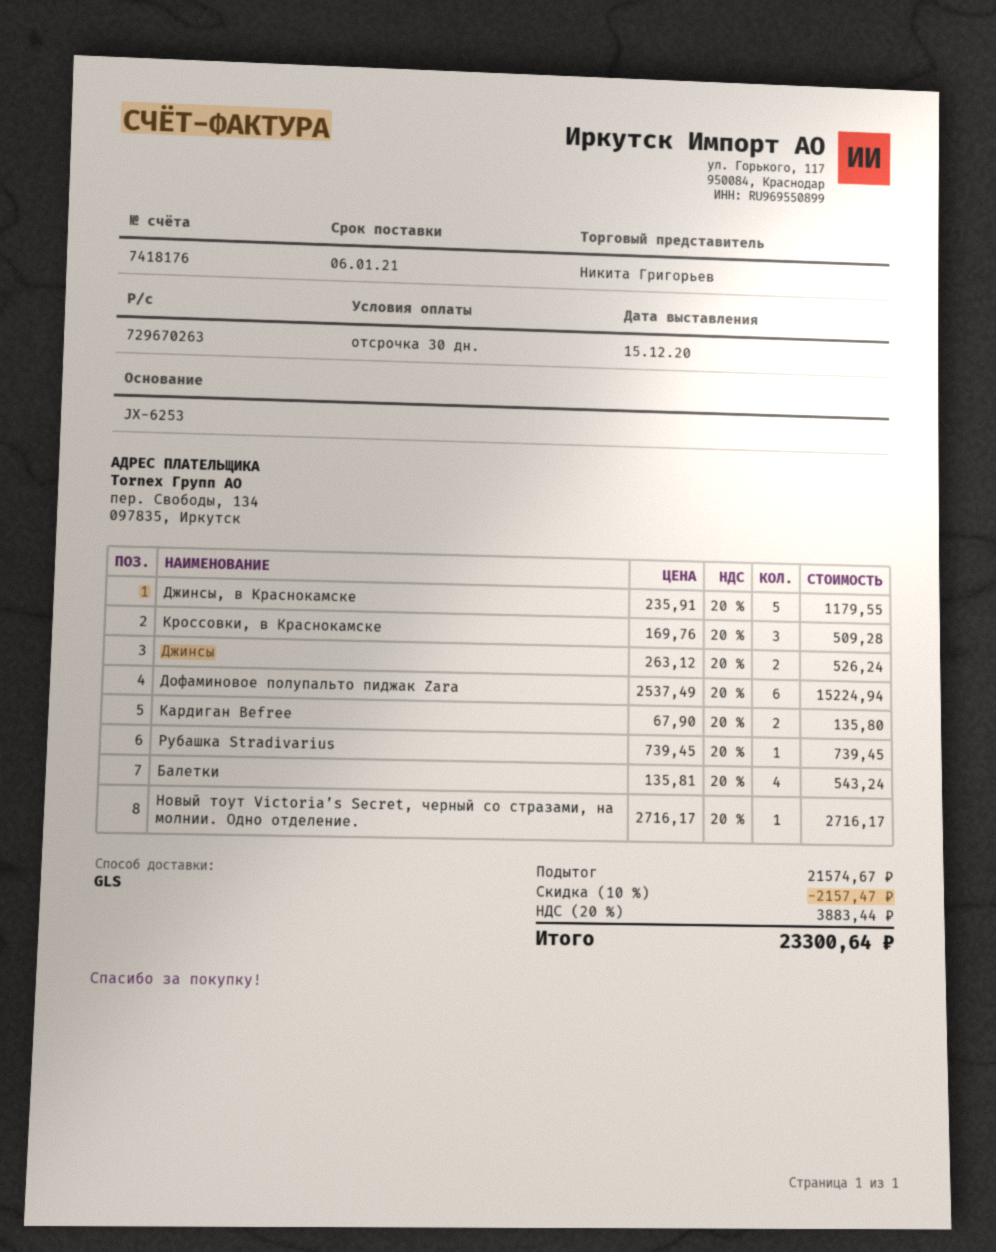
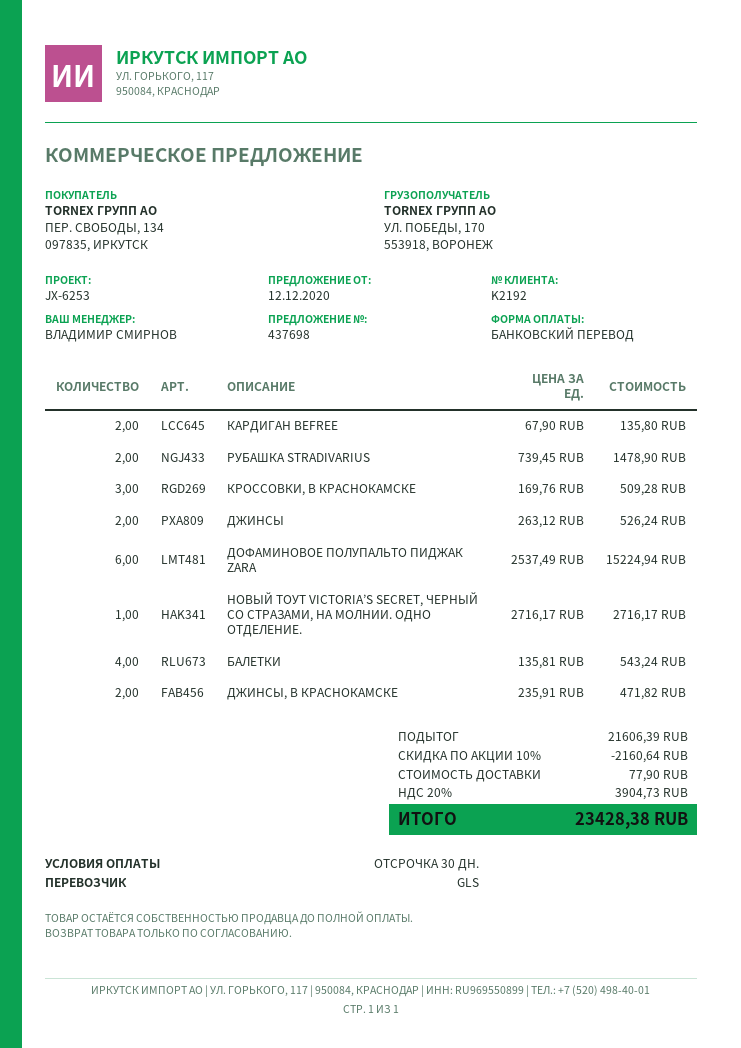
sales rep: Никита Григорьев -> ВЛАДИМИР СМИРНОВ
Джинсы, в Краснокамске: 5 x 235.91 = 1179.55 -> 2 x 235.91 = 471.82
Рубашка Stradivarius: 1 x 739.45 = 739.45 -> 2 x 739.45 = 1478.90
subtotal: 21574.67 -> 21606.39
discount: 10% = 2157.47 -> 10% = 2160.64
shipping: none -> 77.90
tax: 20% = 3883.44 -> 20% = 3904.73
total: 23300.64 -> 23428.38

